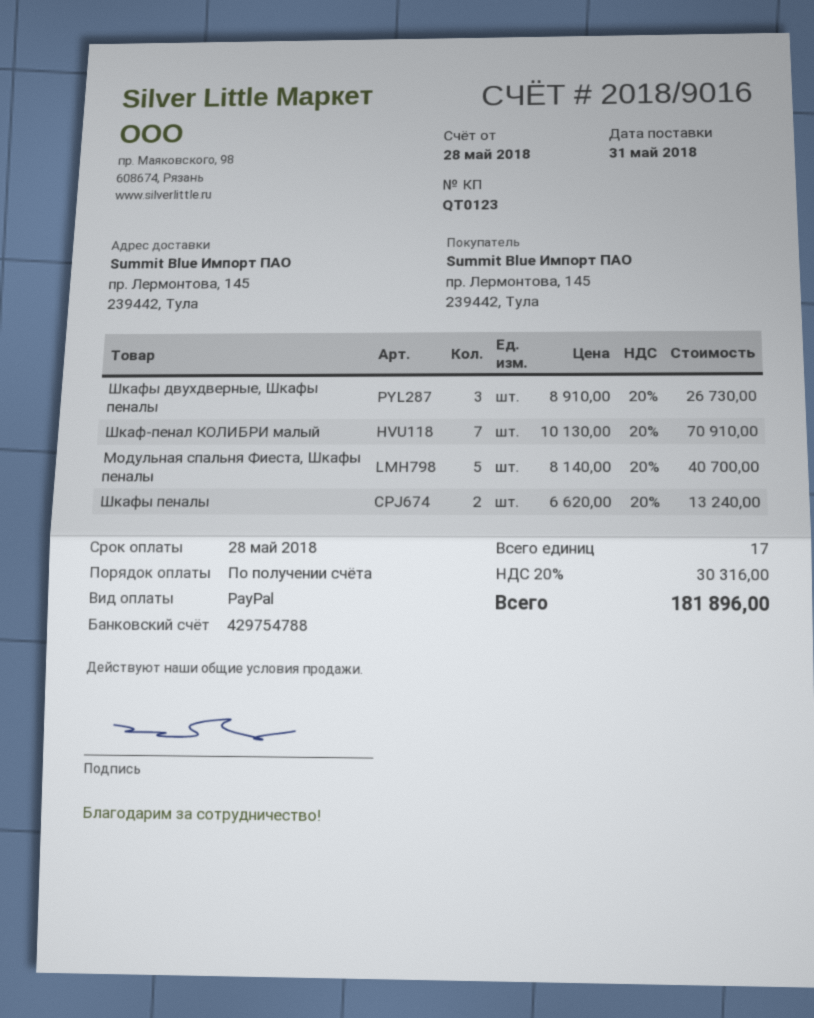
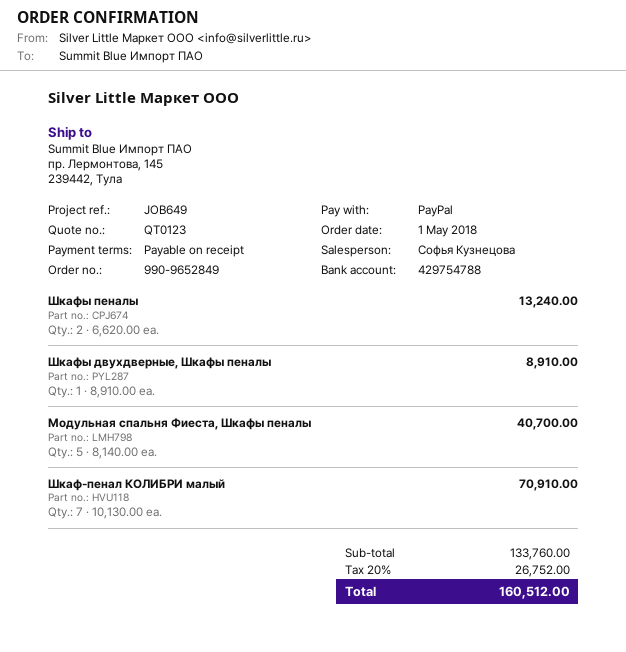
Шкафы двухдверные, Шкафы пеналы: 3 x 8910.00 = 26730.00 -> 1 x 8910.00 = 8910.00
tax: 20% = 30316.00 -> 20% = 26752.00
total: 181896.00 -> 160512.00

